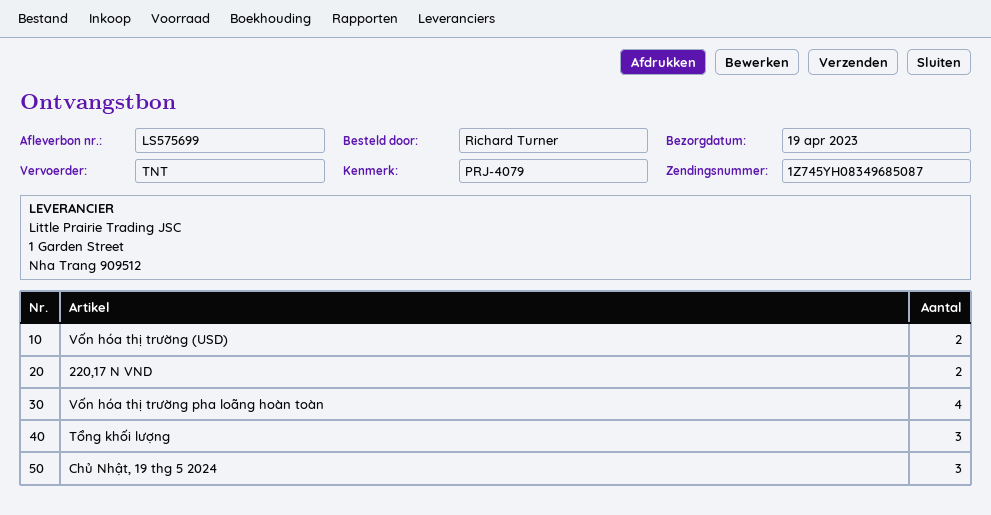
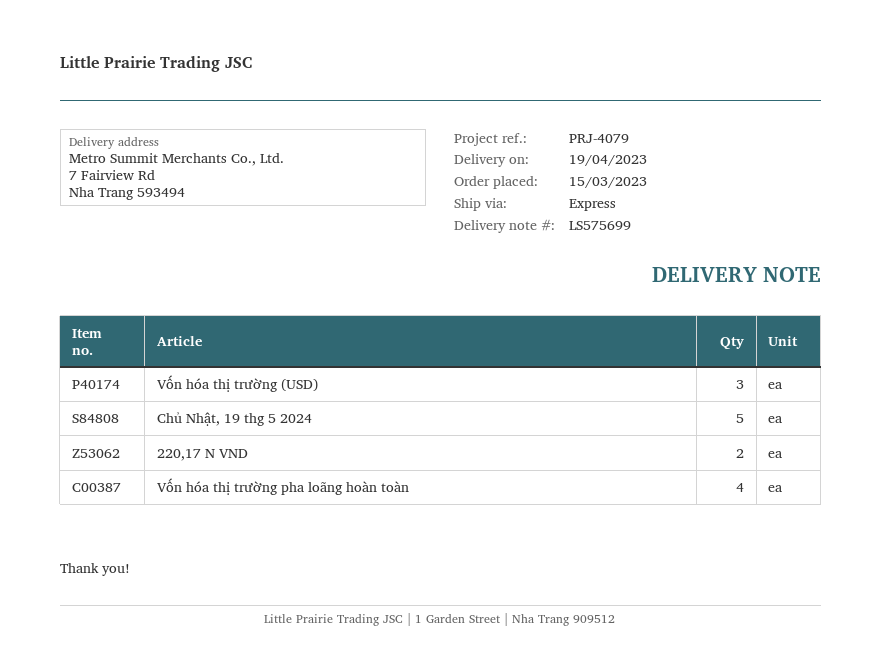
shipping method: TNT -> express
Vốn hóa thị trường (USD): 2 -> 3
Tổng khối lượng: 3 -> none
Chủ Nhật, 19 thg 5 2024: 3 -> 5

